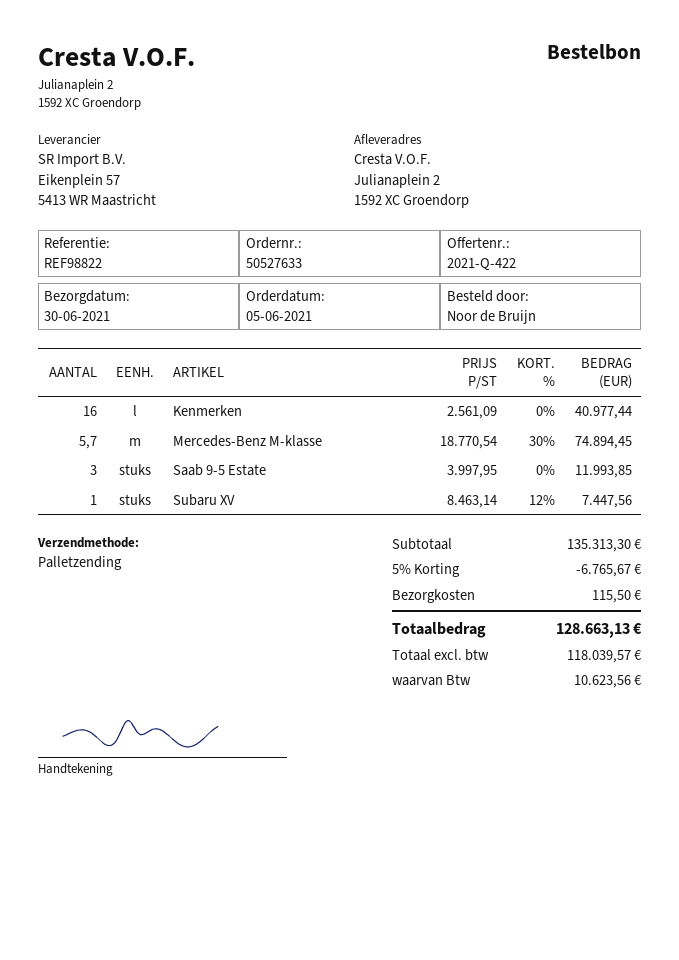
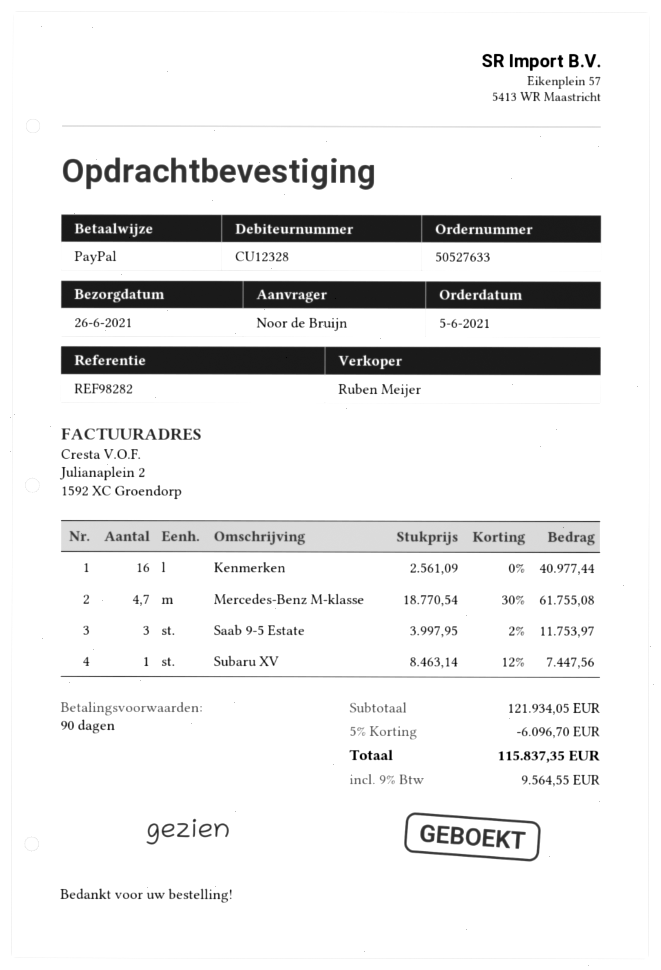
delivery date: 2021-06-30 -> 2021-06-26
reference: REF98822 -> REF98282
Mercedes-Benz M-klasse: 5.7 x 18770.54 - 30% = 74894.45 -> 4.7 x 18770.54 - 30% = 61755.08
Saab 9-5 Estate: 3 x 3997.95 = 11993.85 -> 3 x 3997.95 - 2% = 11753.97
subtotal: 135313.30 -> 121934.05
discount: 5% = 6765.67 -> 5% = 6096.70
shipping: 115.50 -> none
tax: 10623.56 -> 9564.55
total: 128663.13 -> 115837.35

